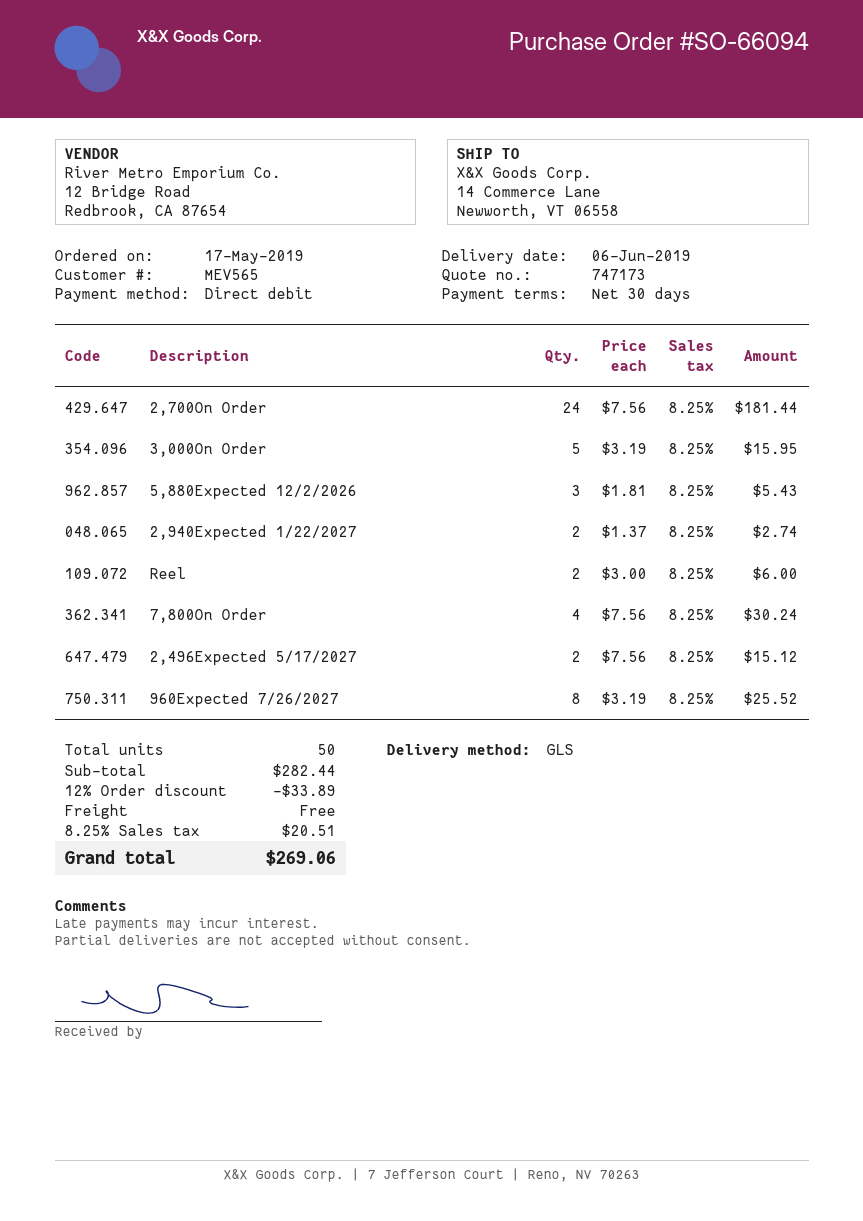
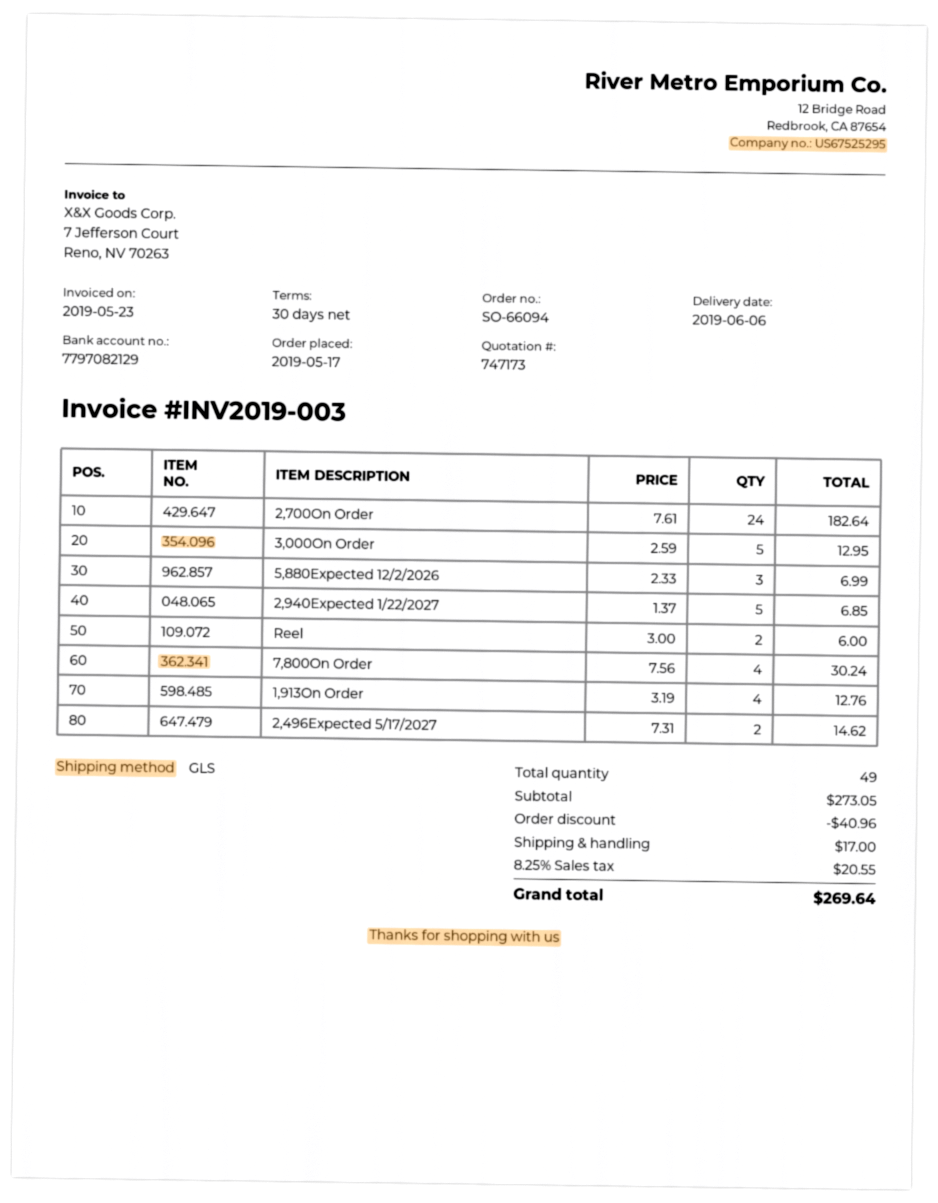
2,700On Order: 24 x 7.56 = 181.44 -> 24 x 7.61 = 182.64
3,000On Order: 5 x 3.19 = 15.95 -> 5 x 2.59 = 12.95
5,880Expected 12/2/2026: 3 x 1.81 = 5.43 -> 3 x 2.33 = 6.99
2,940Expected 1/22/2027: 2 x 1.37 = 2.74 -> 5 x 1.37 = 6.85
2,496Expected 5/17/2027: 2 x 7.56 = 15.12 -> 2 x 7.31 = 14.62
960Expected 7/26/2027: 8 x 3.19 = 25.52 -> none
1,913On Order: none -> 4 x 3.19 = 12.76
total quantity: 50 -> 49
subtotal: 282.44 -> 273.05
discount: 33.89 -> 40.96
shipping: 0.00 -> 17.00
tax: 8.25% = 20.51 -> 8.25% = 20.55
total: 269.06 -> 269.64

